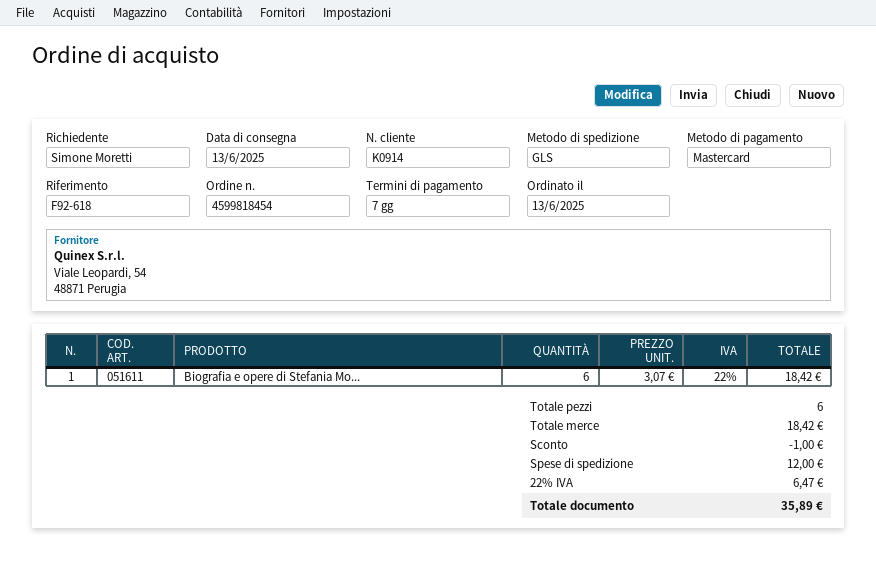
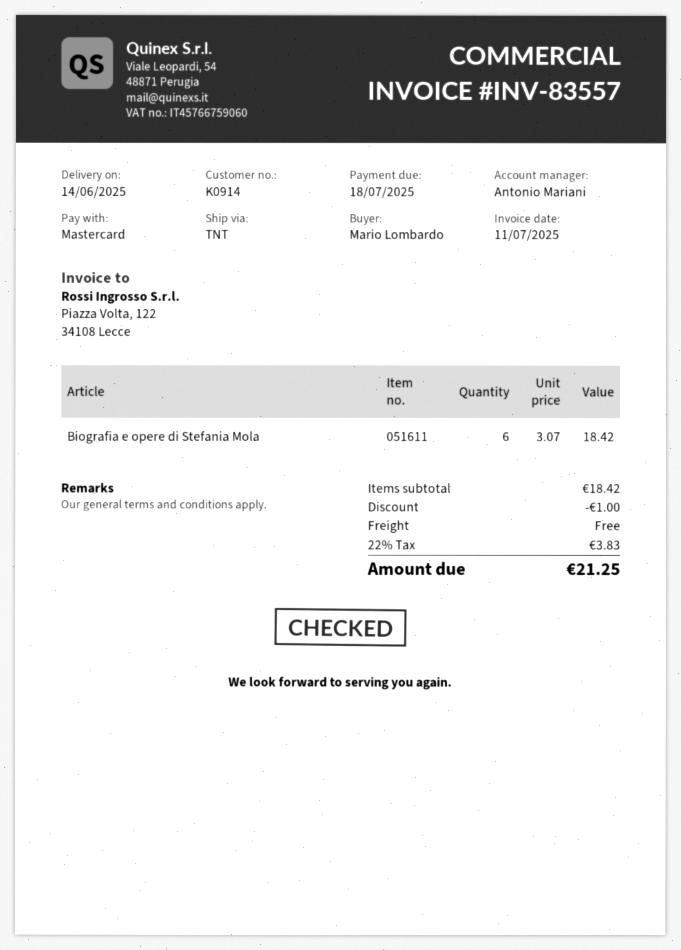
delivery date: 2025-06-13 -> 2025-06-14
ordered by: Simone Moretti -> Mario Lombardo
shipping method: GLS -> TNT
shipping: 12.00 -> 0.00
tax: 22% = 6.47 -> 22% = 3.83
total: 35.89 -> 21.25

